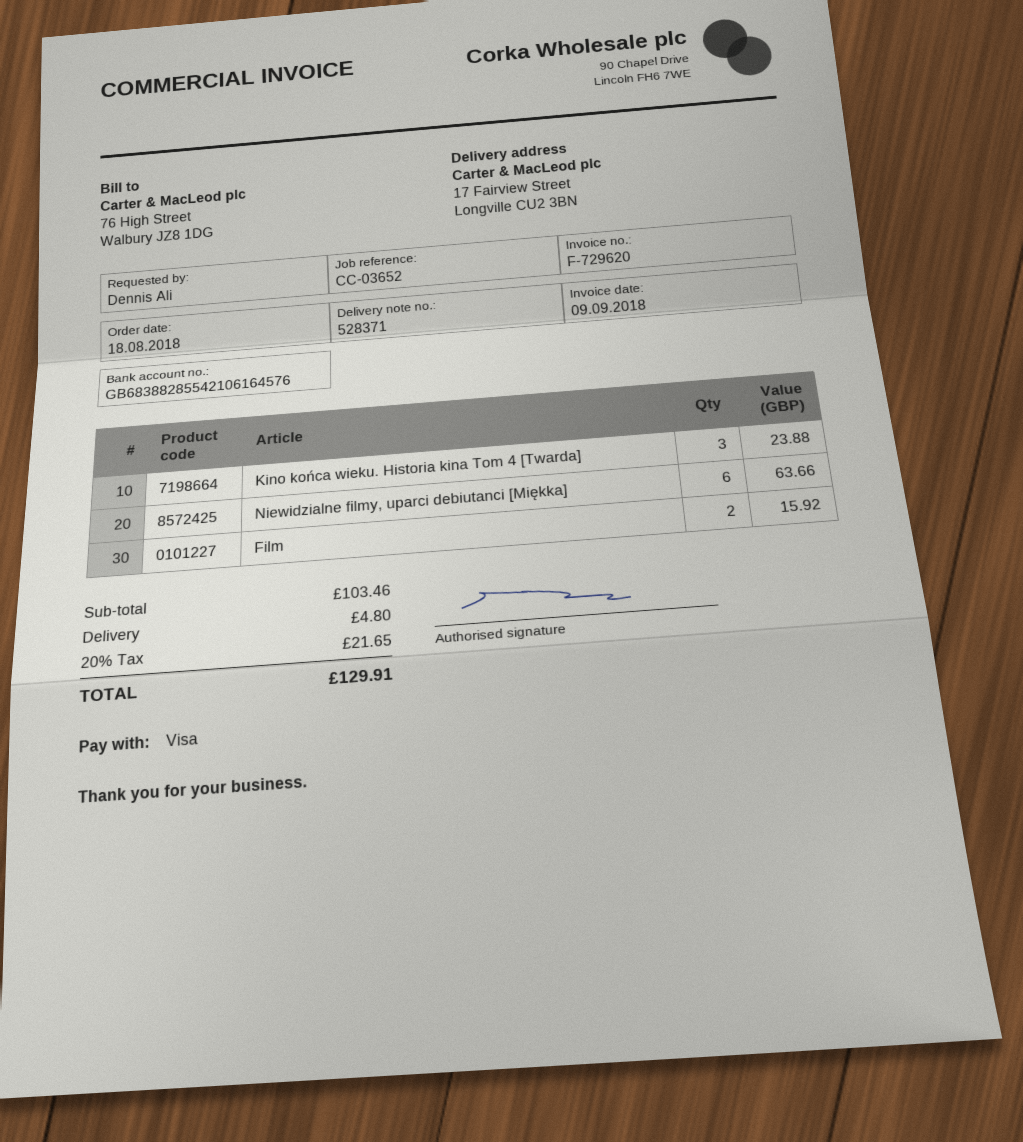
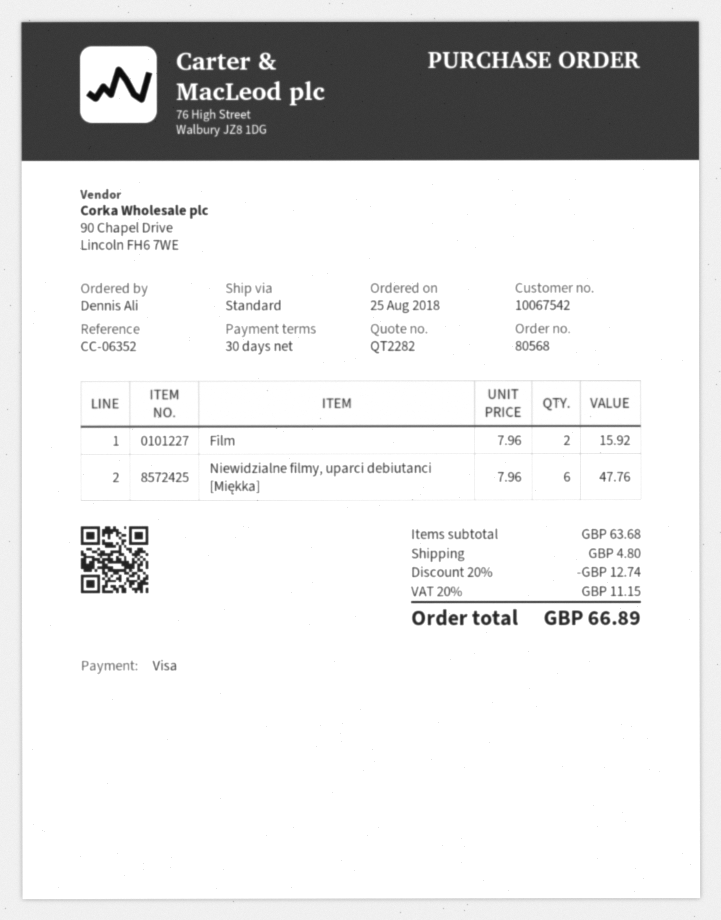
order date: 2018-08-18 -> 2018-08-25
reference: CC-03652 -> CC-06352
Kino końca wieku. Historia kina Tom 4 [Twarda]: 3 for 23.88 -> none
Niewidzialne filmy, uparci debiutanci [Miękka]: 6 for 63.66 -> 6 for 47.76
subtotal: 103.46 -> 63.68
discount: none -> 20% = 12.74
tax: 20% = 21.65 -> 20% = 11.15
total: 129.91 -> 66.89

